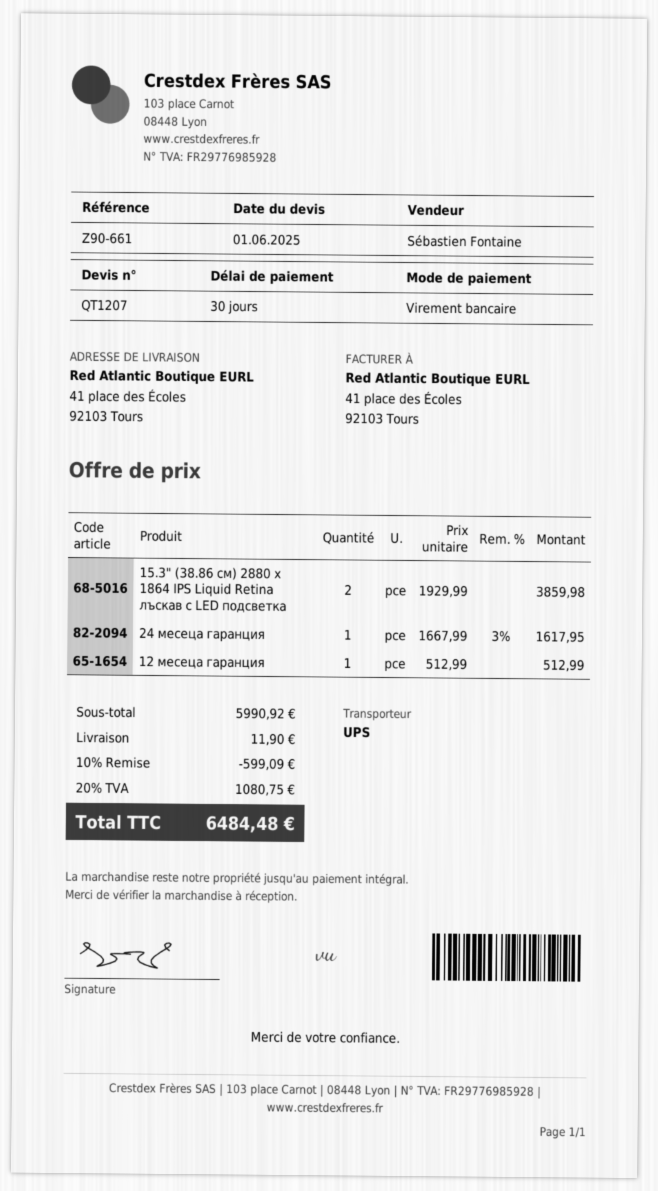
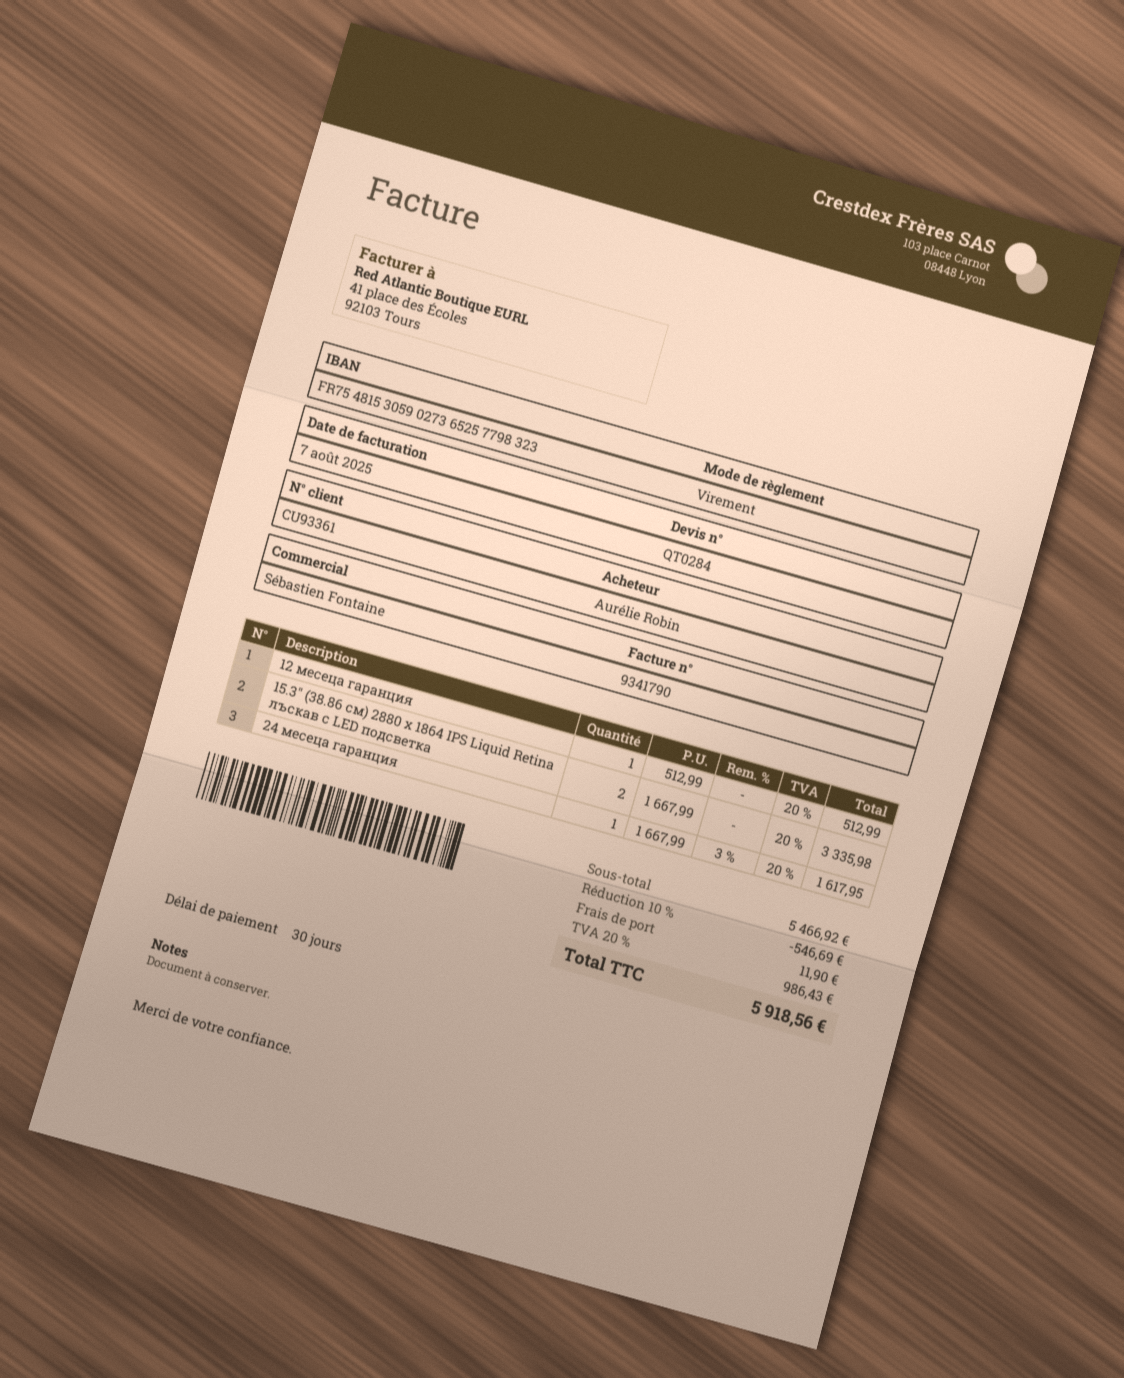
quote number: QT1207 -> QT0284
15.3" (38.86 см) 2880 x 1864 IPS Liquid Retina лъскав с LED подсветка: 2 x 1929.99 = 3859.98 -> 2 x 1667.99 = 3335.98
subtotal: 5990.92 -> 5466.92
discount: 10% = 599.09 -> 10% = 546.69
tax: 20% = 1080.75 -> 20% = 986.43
total: 6484.48 -> 5918.56

